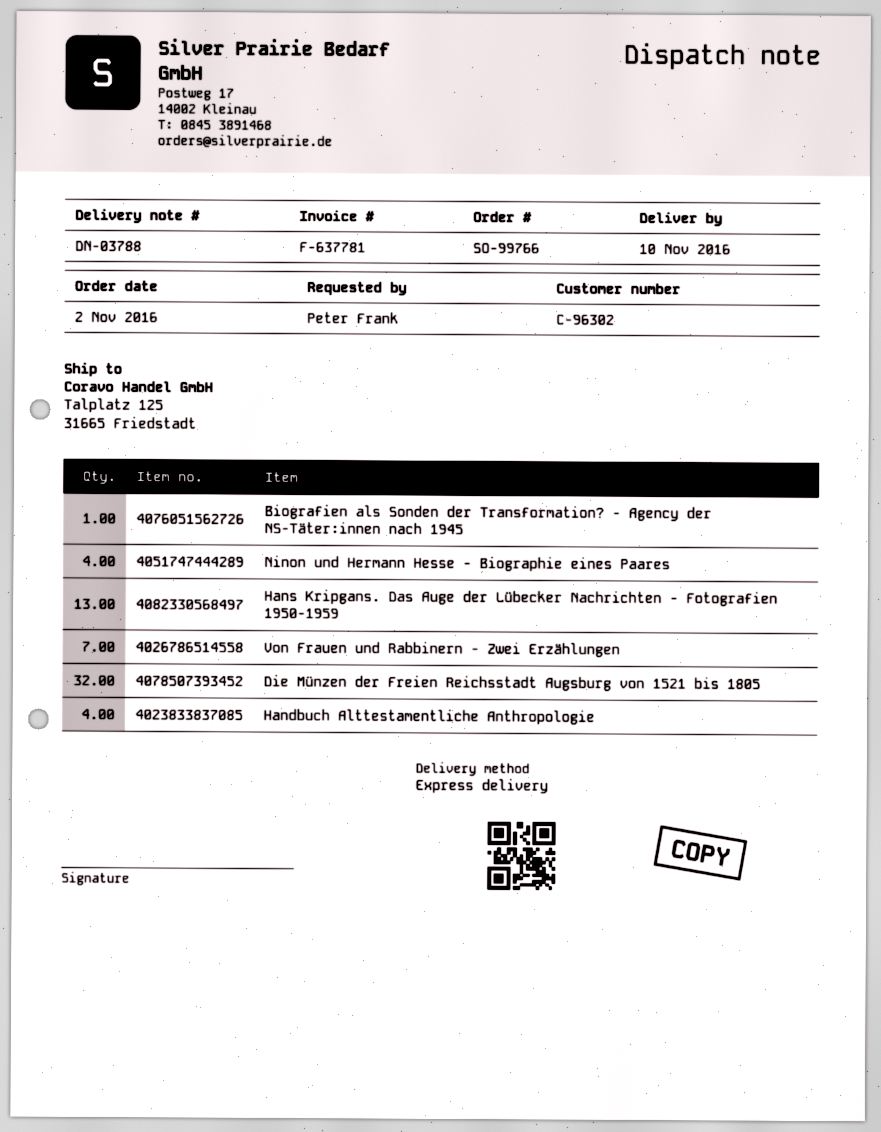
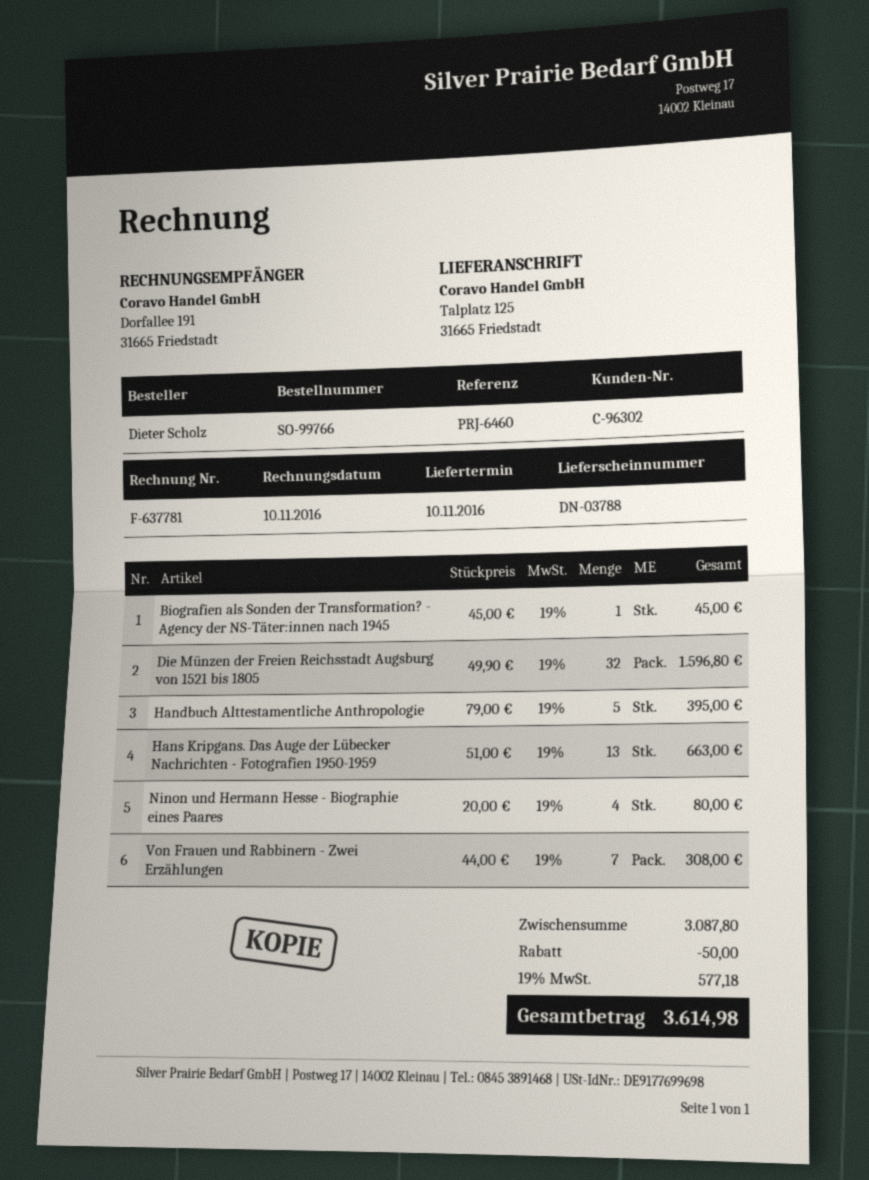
ordered by: Peter Frank -> Dieter Scholz
Handbuch Alttestamentliche Anthropologie: 4 -> 5

